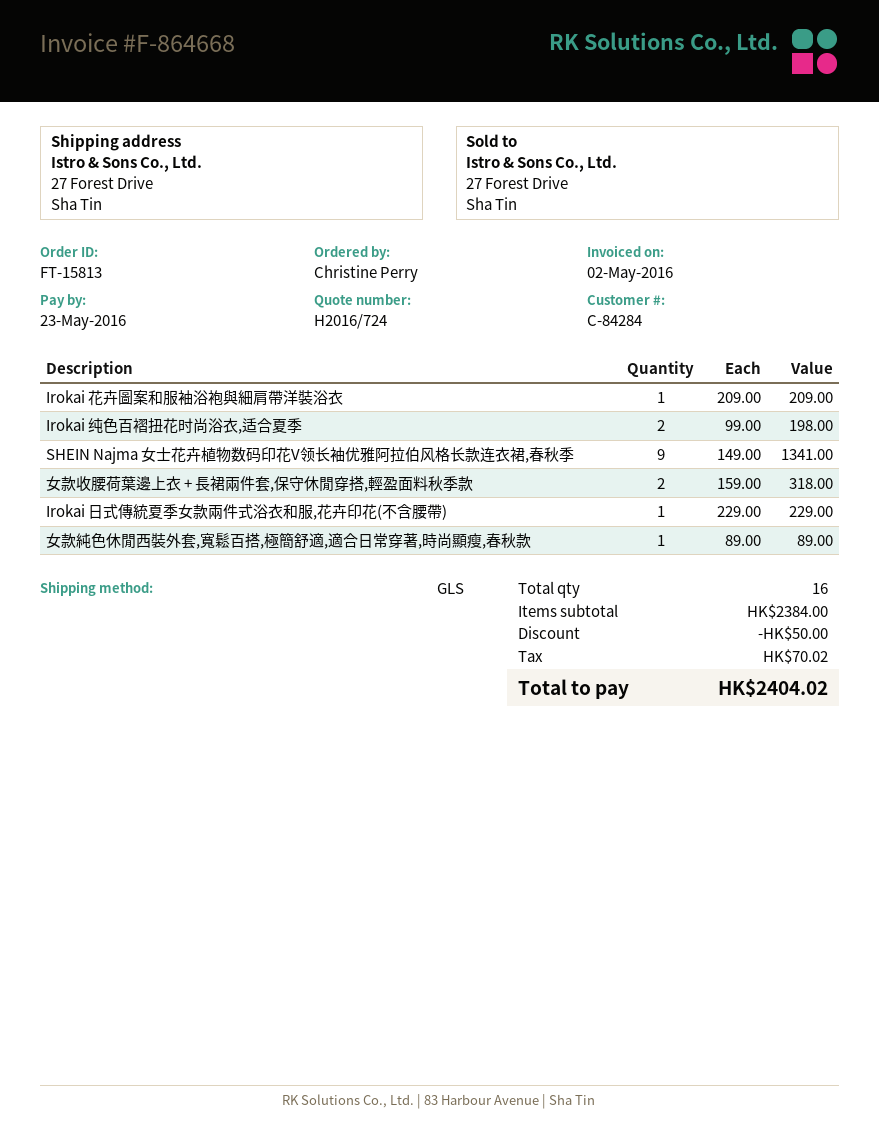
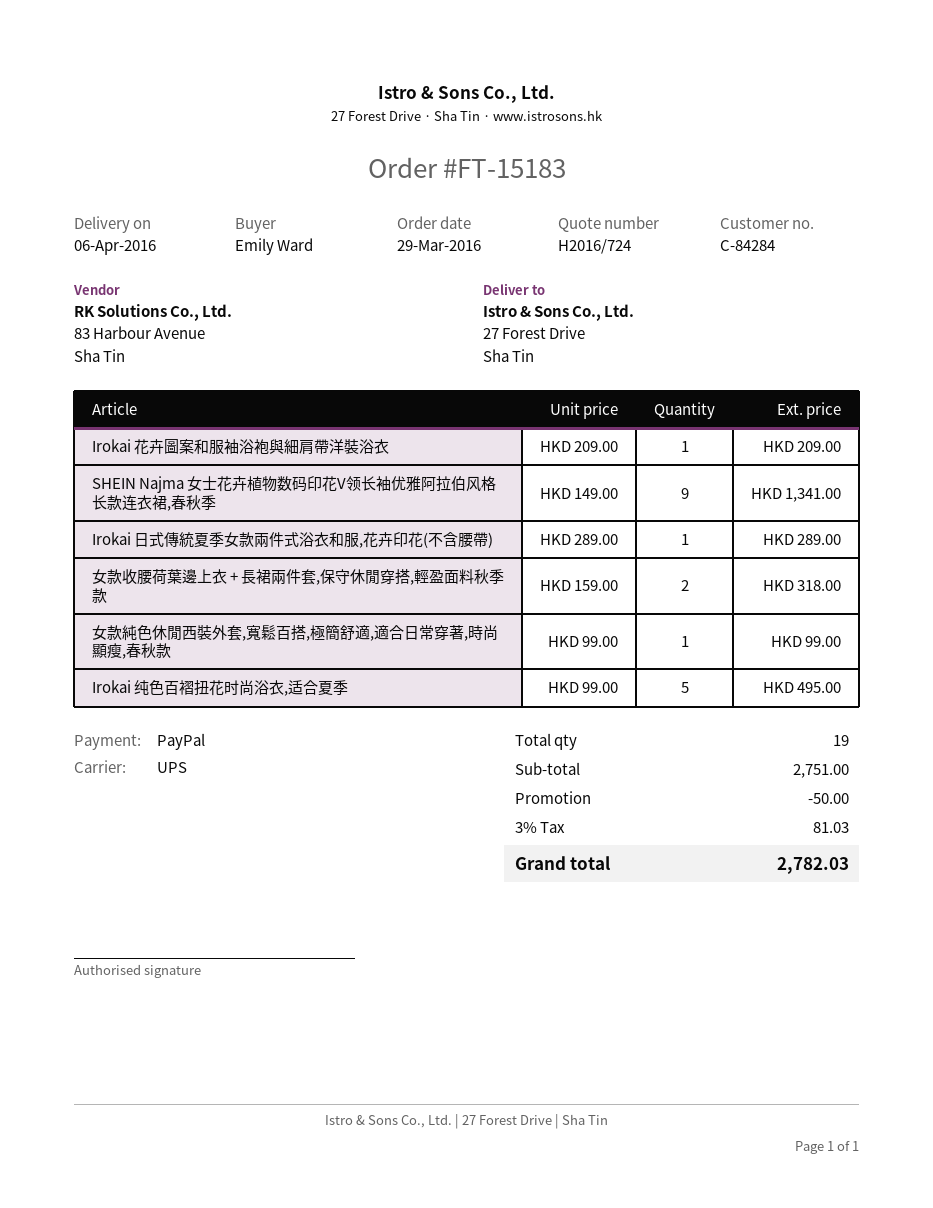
order number: FT-15813 -> FT-15183
ordered by: Christine Perry -> Emily Ward
shipping method: GLS -> UPS
Irokai 纯色百褶扭花时尚浴衣,适合夏季: 2 x 99.00 = 198.00 -> 5 x 99.00 = 495.00
Irokai 日式傳統夏季女款兩件式浴衣和服,花卉印花(不含腰帶): 1 x 229.00 = 229.00 -> 1 x 289.00 = 289.00
女款純色休閒西裝外套,寬鬆百搭,極簡舒適,適合日常穿著,時尚顯瘦,春秋款: 1 x 89.00 = 89.00 -> 1 x 99.00 = 99.00
total quantity: 16 -> 19
subtotal: 2384.00 -> 2751.00
tax: 70.02 -> 81.03
total: 2404.02 -> 2782.03

